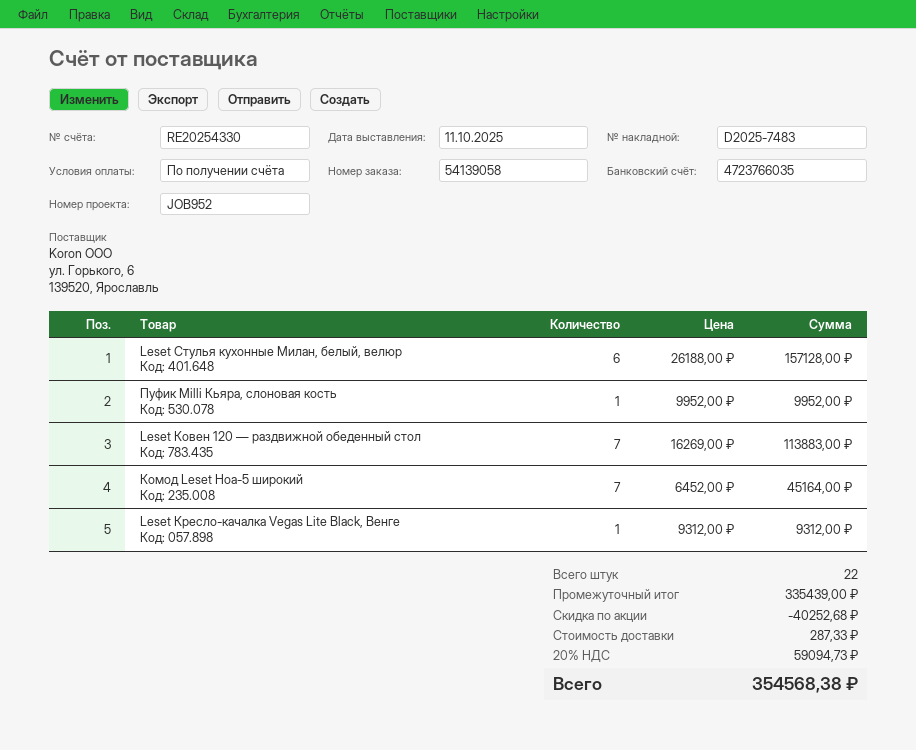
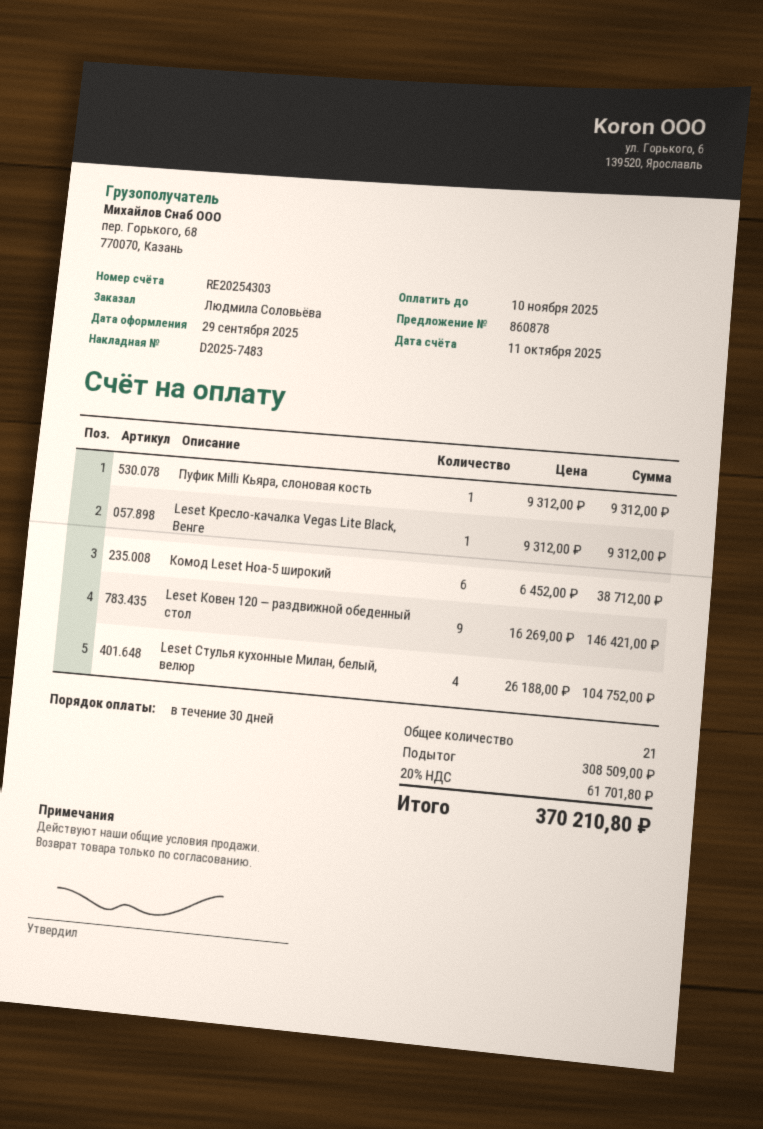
invoice number: RE20254330 -> RE20254303
payment terms: on receipt -> 30 days
Leset Стулья кухонные Милан, белый, велюр: 6 x 26188.00 = 157128.00 -> 4 x 26188.00 = 104752.00
Пуфик Milli Кьяра, слоновая кость: 1 x 9952.00 = 9952.00 -> 1 x 9312.00 = 9312.00
Leset Ковен 120 — раздвижной обеденный стол: 7 x 16269.00 = 113883.00 -> 9 x 16269.00 = 146421.00
Комод Leset Ноа-5 широкий: 7 x 6452.00 = 45164.00 -> 6 x 6452.00 = 38712.00
total quantity: 22 -> 21
subtotal: 335439.00 -> 308509.00
discount: 40252.68 -> none
shipping: 287.33 -> none
tax: 20% = 59094.73 -> 20% = 61701.80
total: 354568.38 -> 370210.80

